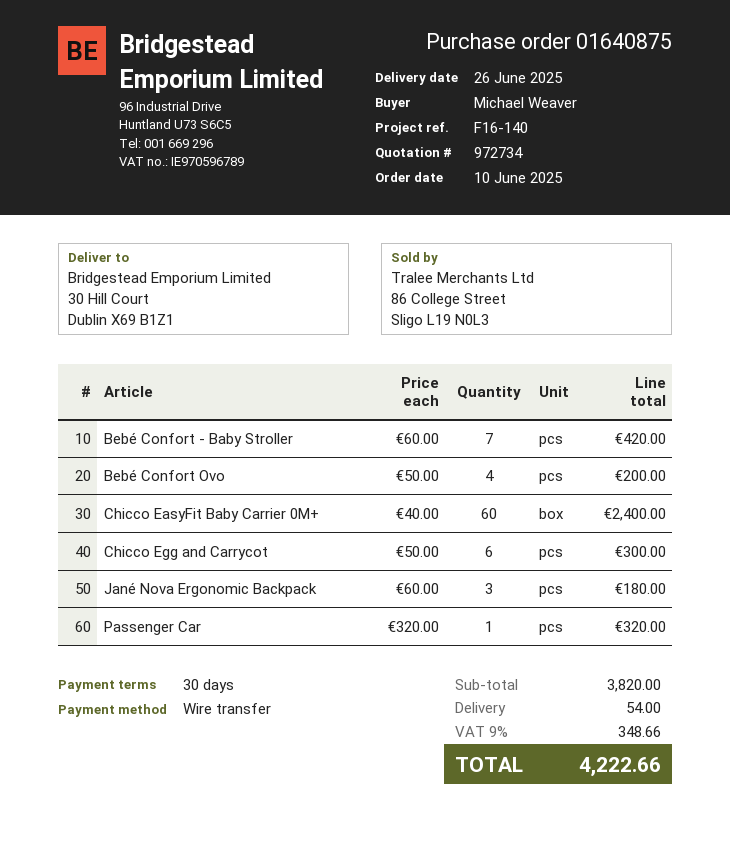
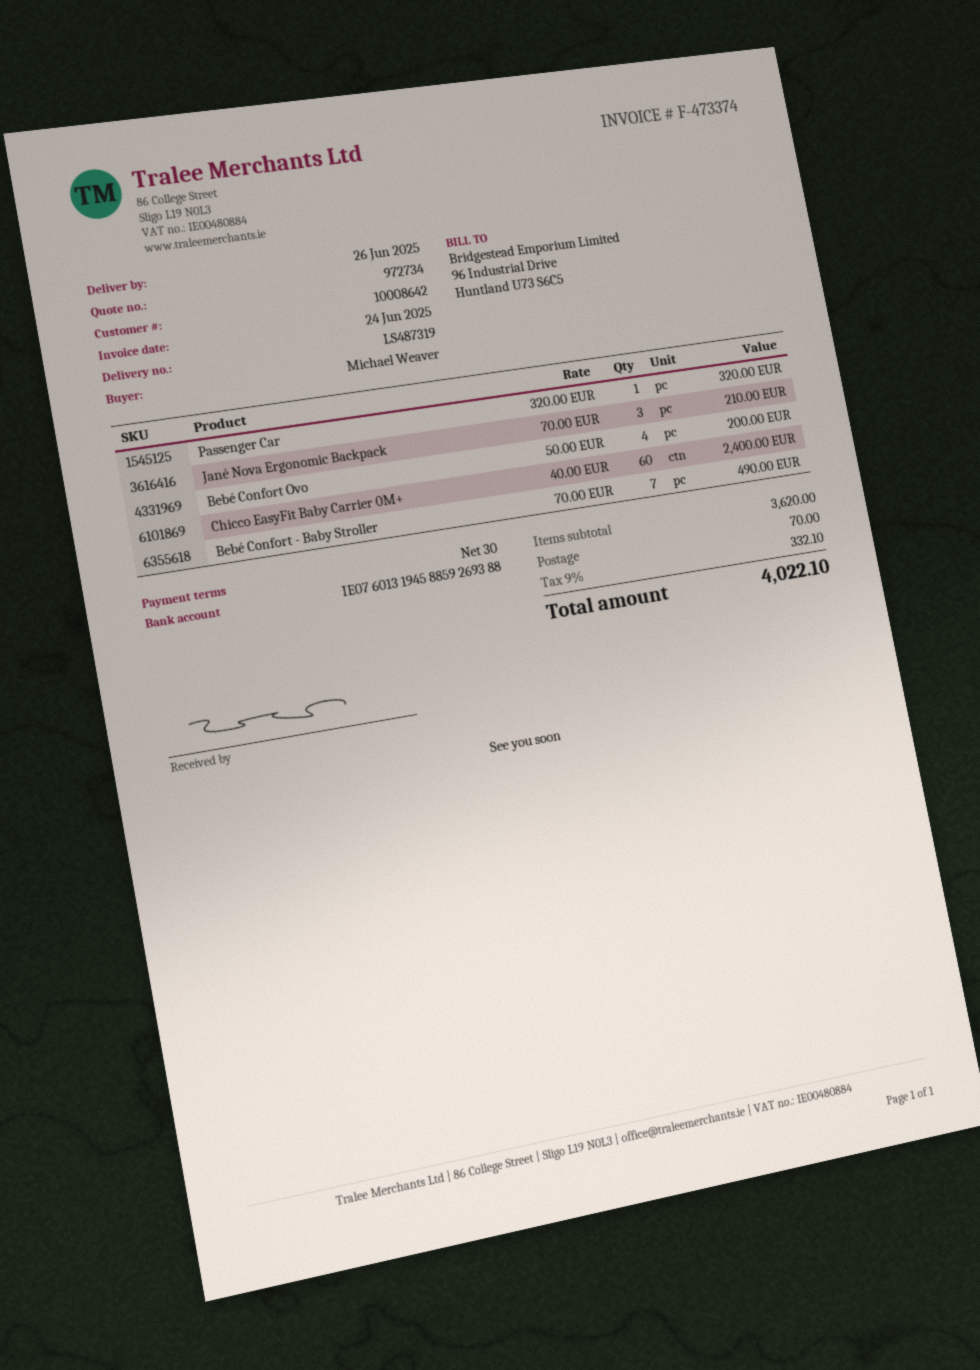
Bebé Confort - Baby Stroller: 7 x 60.00 = 420.00 -> 7 x 70.00 = 490.00
Chicco Egg and Carrycot: 6 x 50.00 = 300.00 -> none
Jané Nova Ergonomic Backpack: 3 x 60.00 = 180.00 -> 3 x 70.00 = 210.00
subtotal: 3820.00 -> 3620.00
shipping: 54.00 -> 70.00
tax: 9% = 348.66 -> 9% = 332.10
total: 4222.66 -> 4022.10

